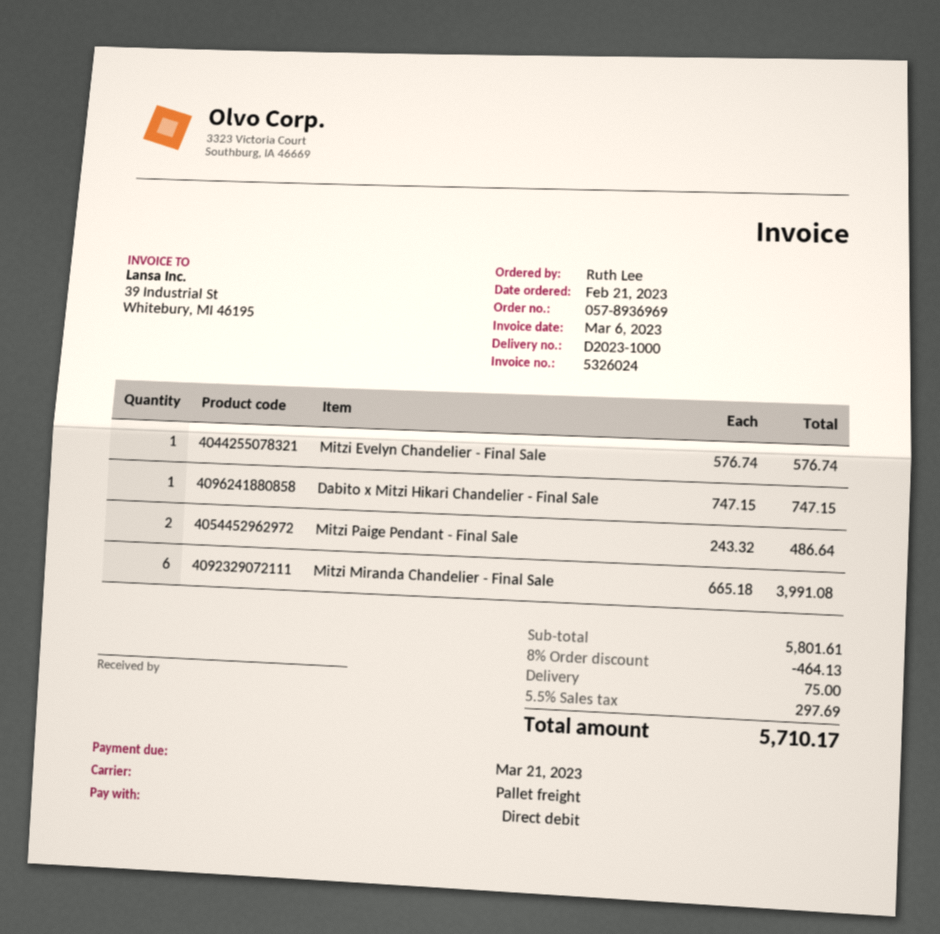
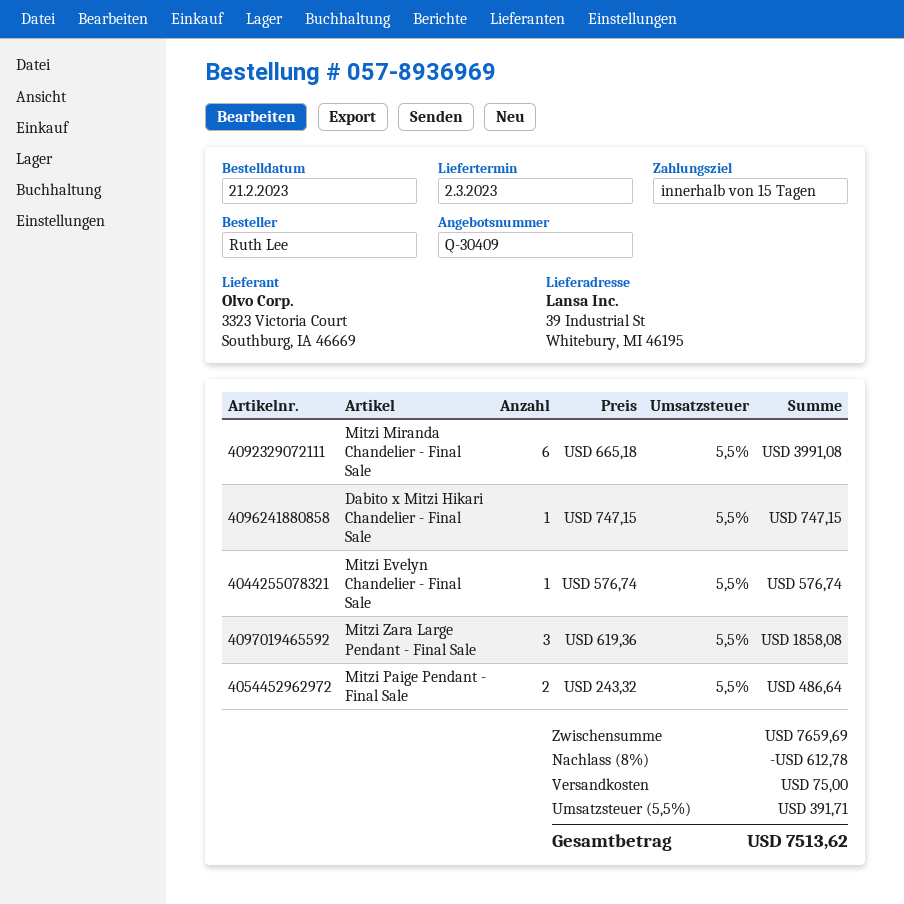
Mitzi Zara Large Pendant - Final Sale: none -> 3 x 619.36 = 1858.08
subtotal: 5801.61 -> 7659.69
discount: 8% = 464.13 -> 8% = 612.78
tax: 5.5% = 297.69 -> 5.5% = 391.71
total: 5710.17 -> 7513.62

